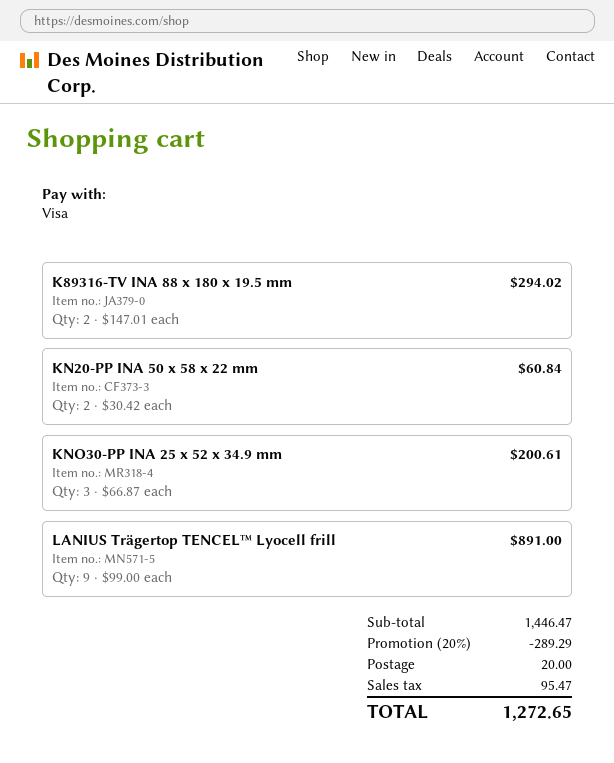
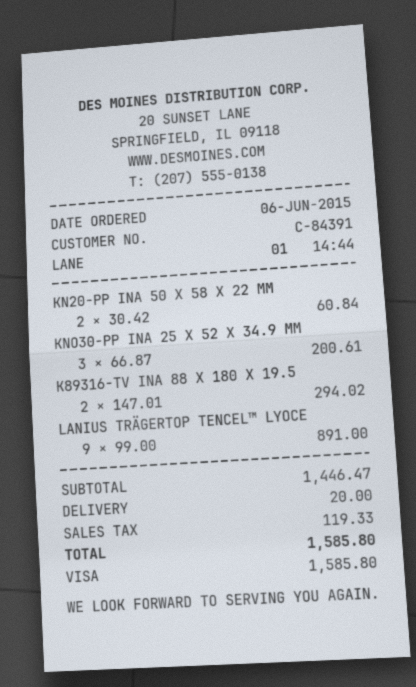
discount: 20% = 289.29 -> none
tax: 95.47 -> 119.33
total: 1272.65 -> 1585.80

